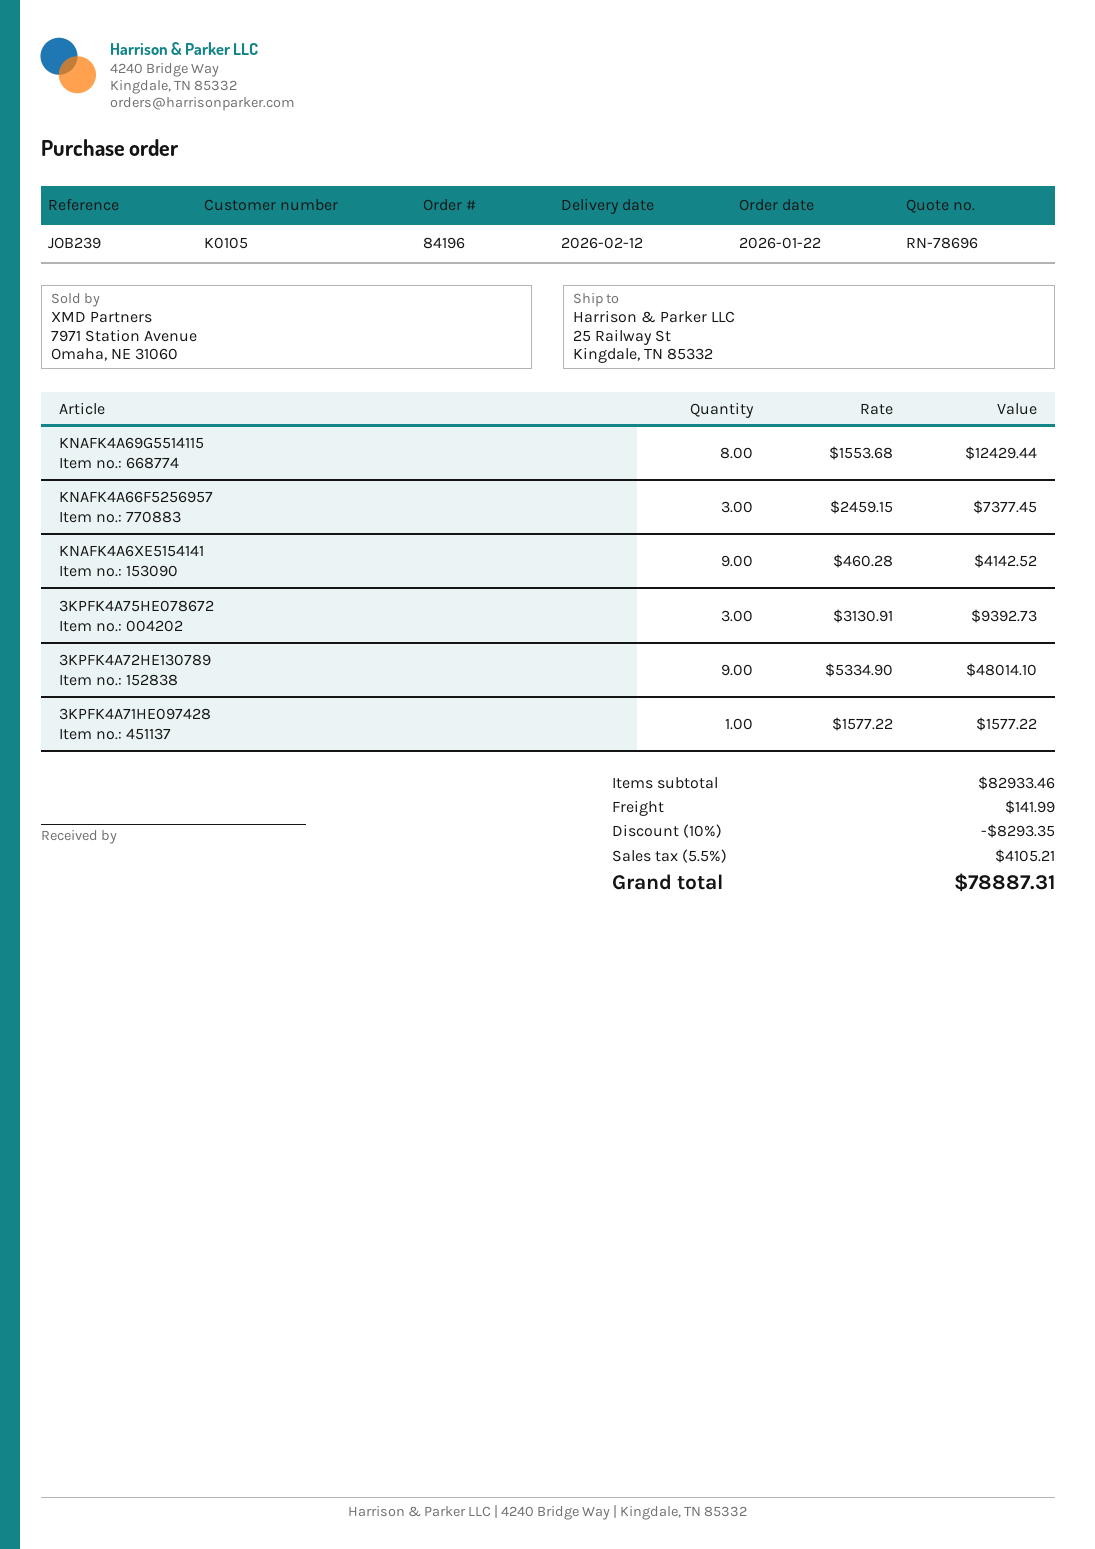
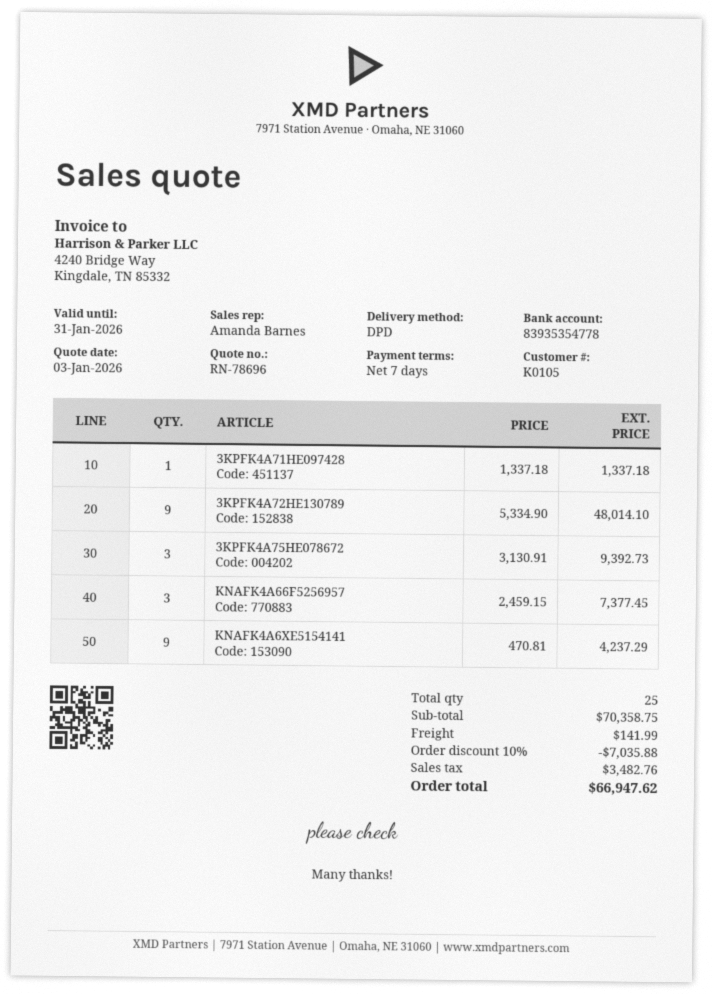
KNAFK4A69G5514115: 8 x 1553.68 = 12429.44 -> none
KNAFK4A6XE5154141: 9 x 460.28 = 4142.52 -> 9 x 470.81 = 4237.29
3KPFK4A71HE097428: 1 x 1577.22 = 1577.22 -> 1 x 1337.18 = 1337.18
subtotal: 82933.46 -> 70358.75
discount: 10% = 8293.35 -> 10% = 7035.88
tax: 4105.21 -> 3482.76
total: 78887.31 -> 66947.62

